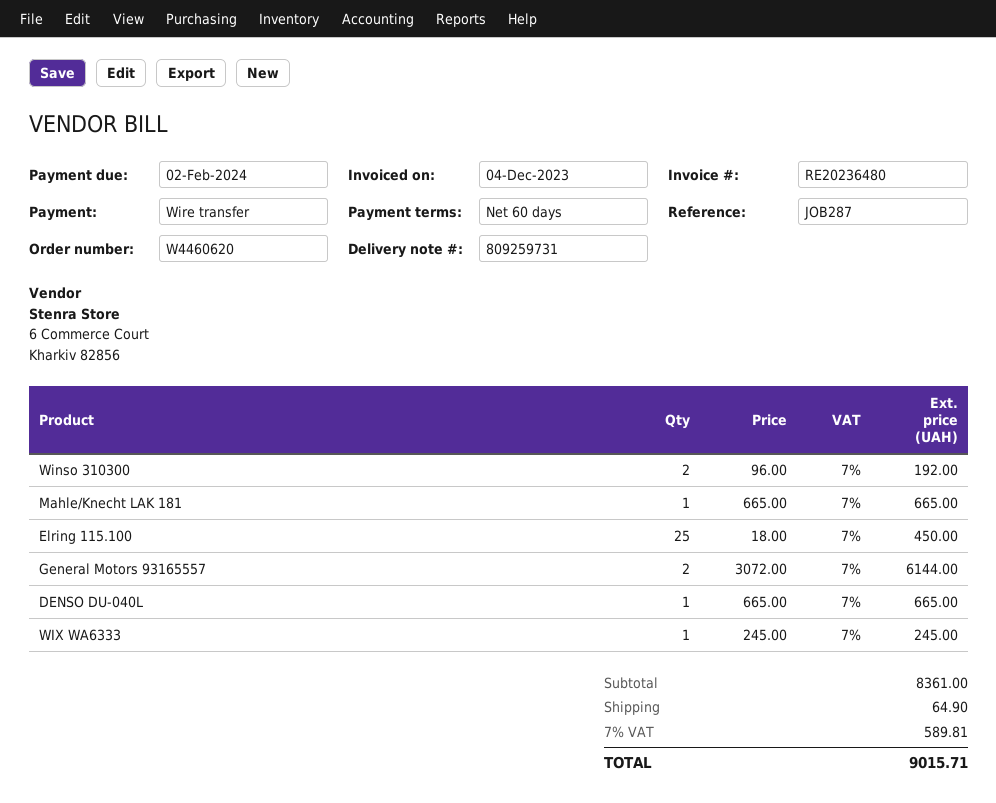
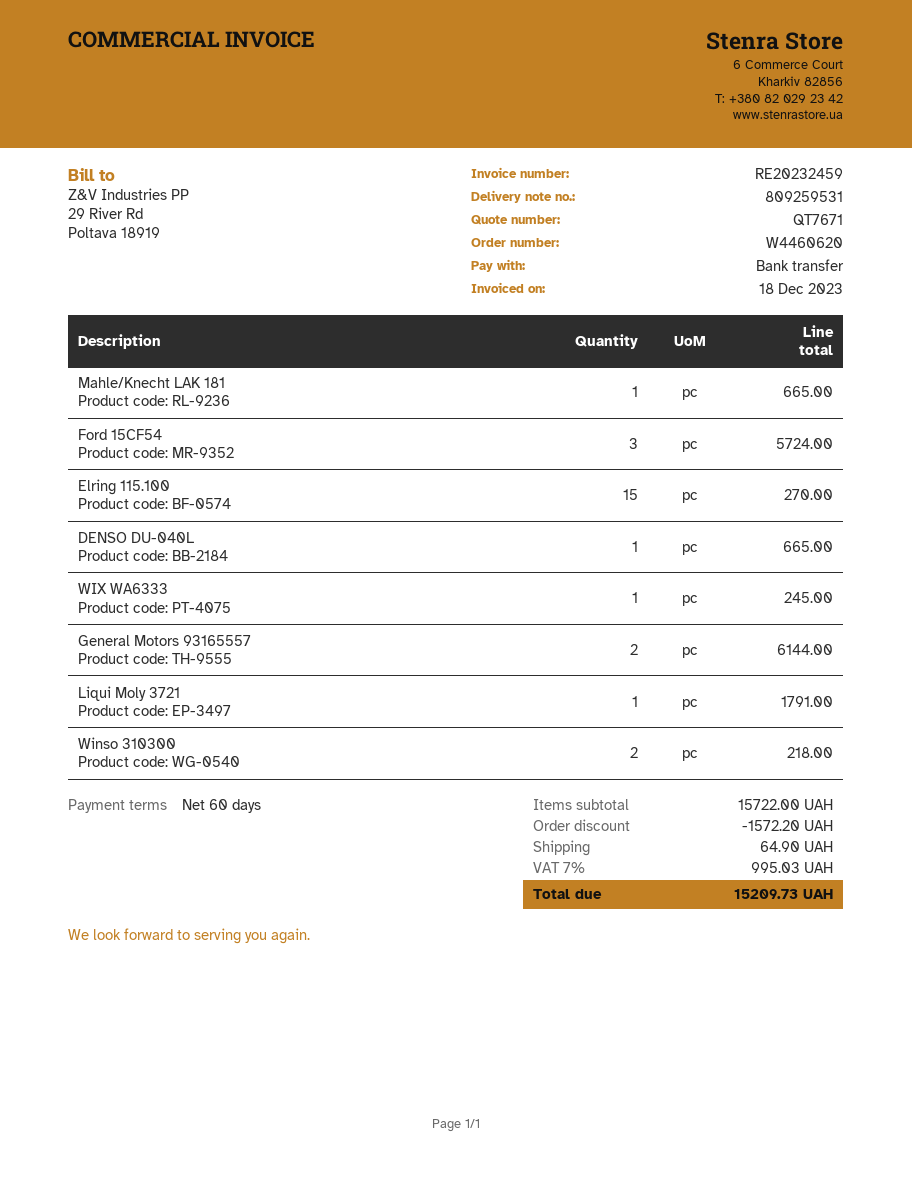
delivery note number: 809259731 -> 809259531
invoice number: RE20236480 -> RE20232459
invoice date: 2023-12-04 -> 2023-12-18
Winso 310300: 2 for 192.00 -> 2 for 218.00
Elring 115.100: 25 for 450.00 -> 15 for 270.00
Ford 15CF54: none -> 3 for 5724.00
Liqui Moly 3721: none -> 1 for 1791.00
subtotal: 8361.00 -> 15722.00
discount: none -> 1572.20
tax: 7% = 589.81 -> 7% = 995.03
total: 9015.71 -> 15209.73

